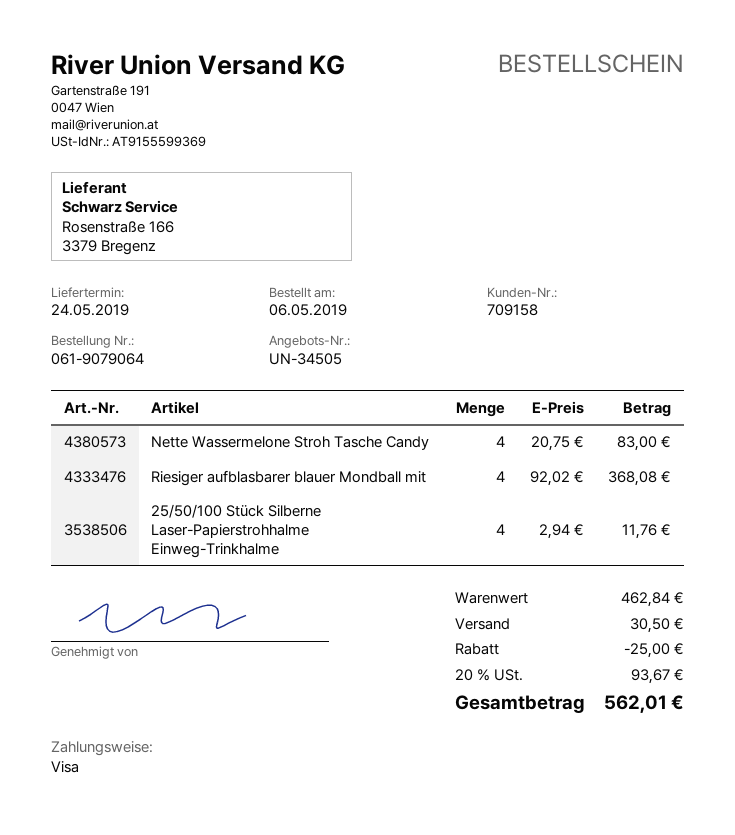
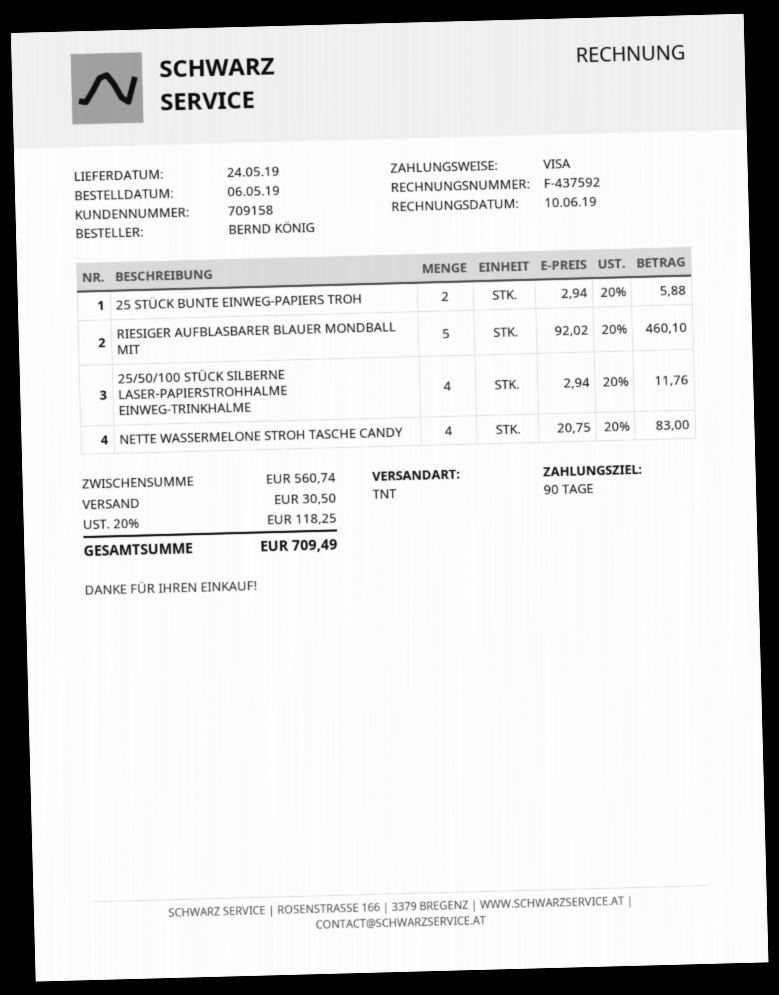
Riesiger aufblasbarer blauer Mondball mit: 4 x 92.02 = 368.08 -> 5 x 92.02 = 460.10
25 STÜCK BUNTE EINWEG-PAPIERS TROH: none -> 2 x 2.94 = 5.88
subtotal: 462.84 -> 560.74
discount: 25.00 -> none
tax: 20% = 93.67 -> 20% = 118.25
total: 562.01 -> 709.49

